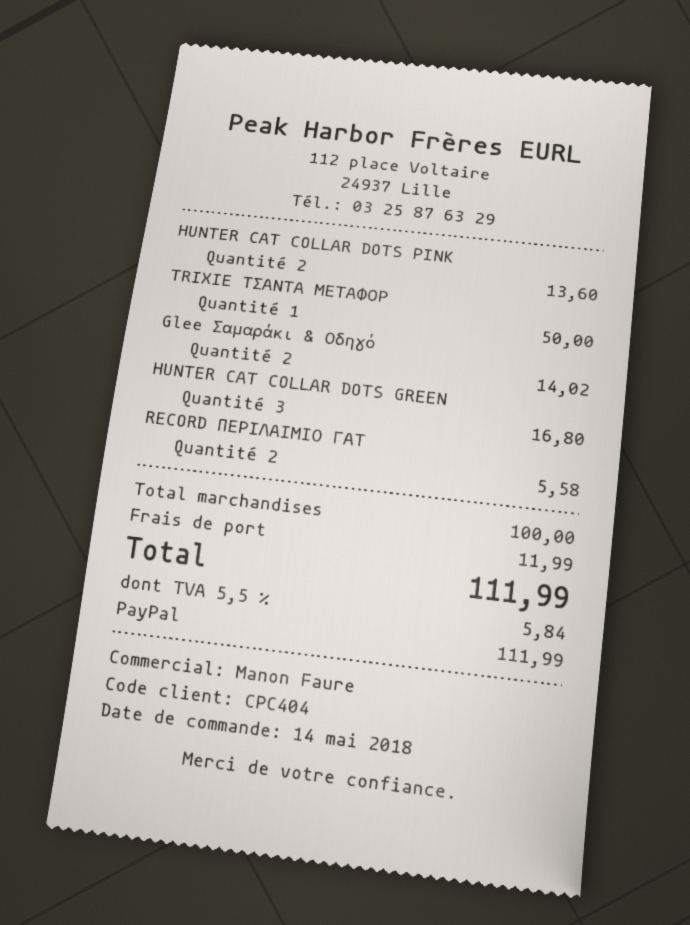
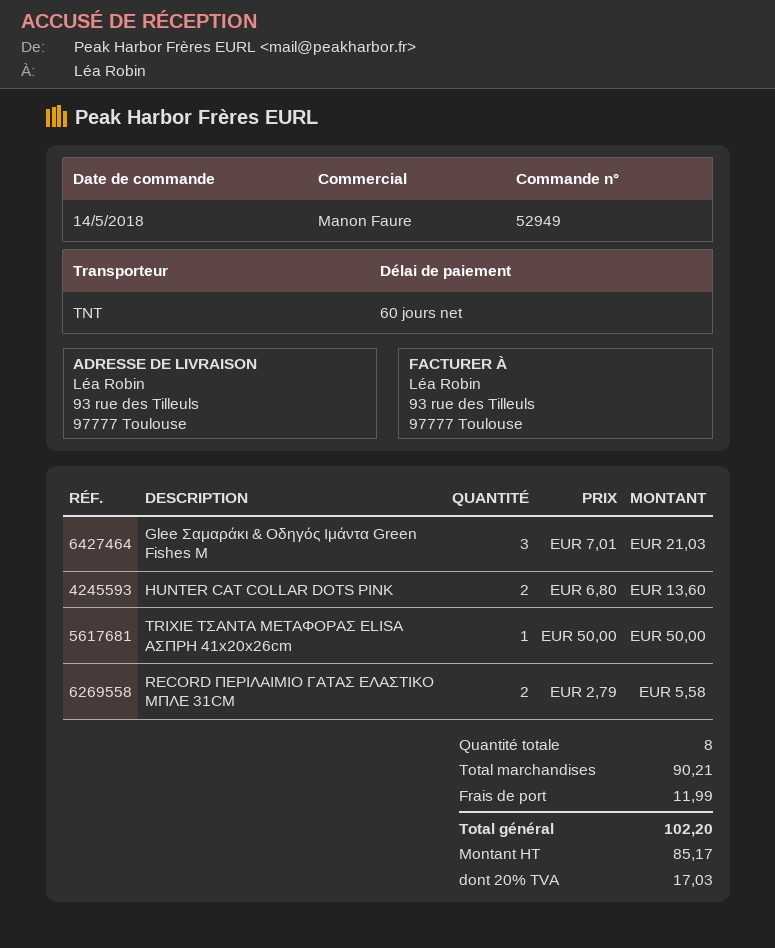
Glee Σαμαράκι & Οδηγό: 2 for 14.02 -> 3 for 21.03
HUNTER CAT COLLAR DOTS GREEN: 3 for 16.80 -> none
subtotal: 100.00 -> 90.21
tax: 5.5% = 5.84 -> 20% = 17.03
total: 111.99 -> 102.20

